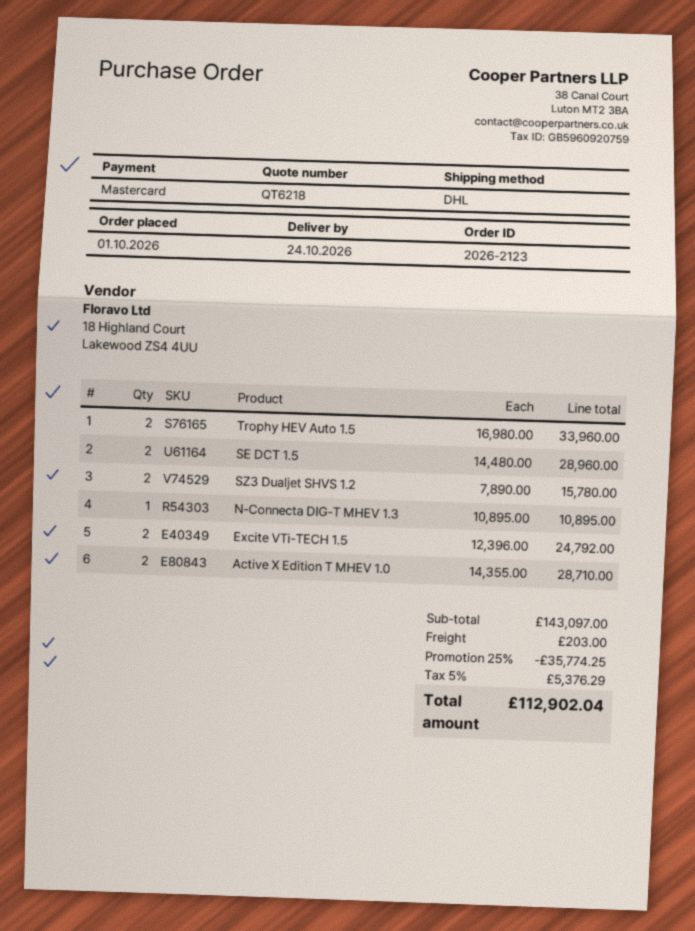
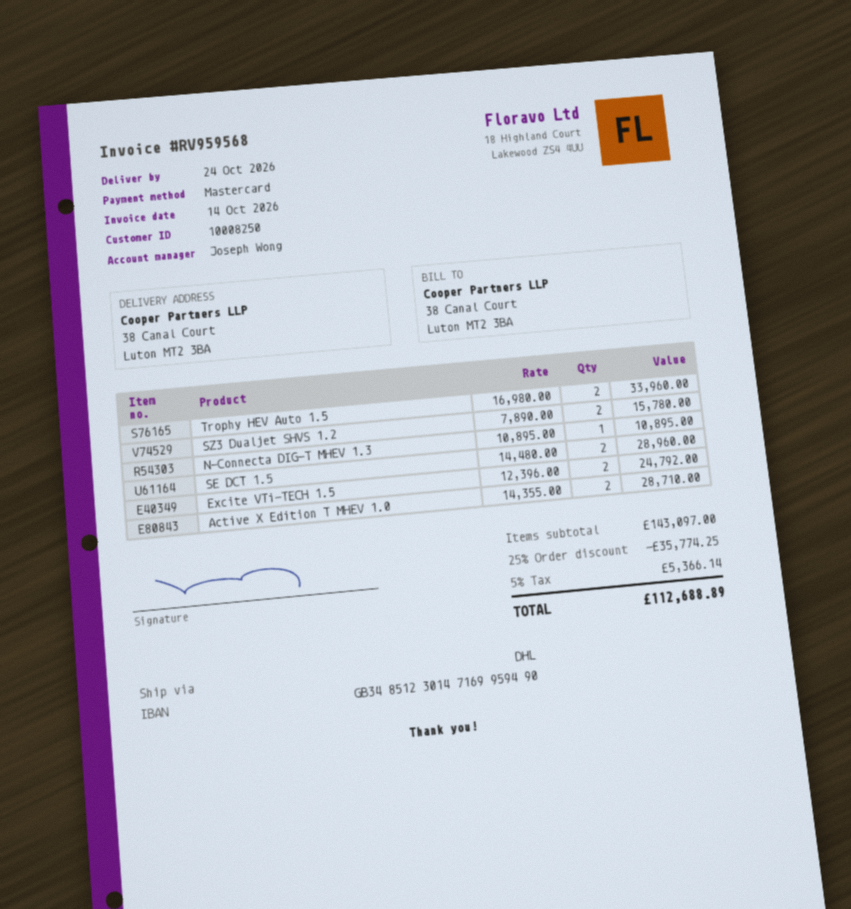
shipping: 203.00 -> none
tax: 5% = 5376.29 -> 5% = 5366.14
total: 112902.04 -> 112688.89

